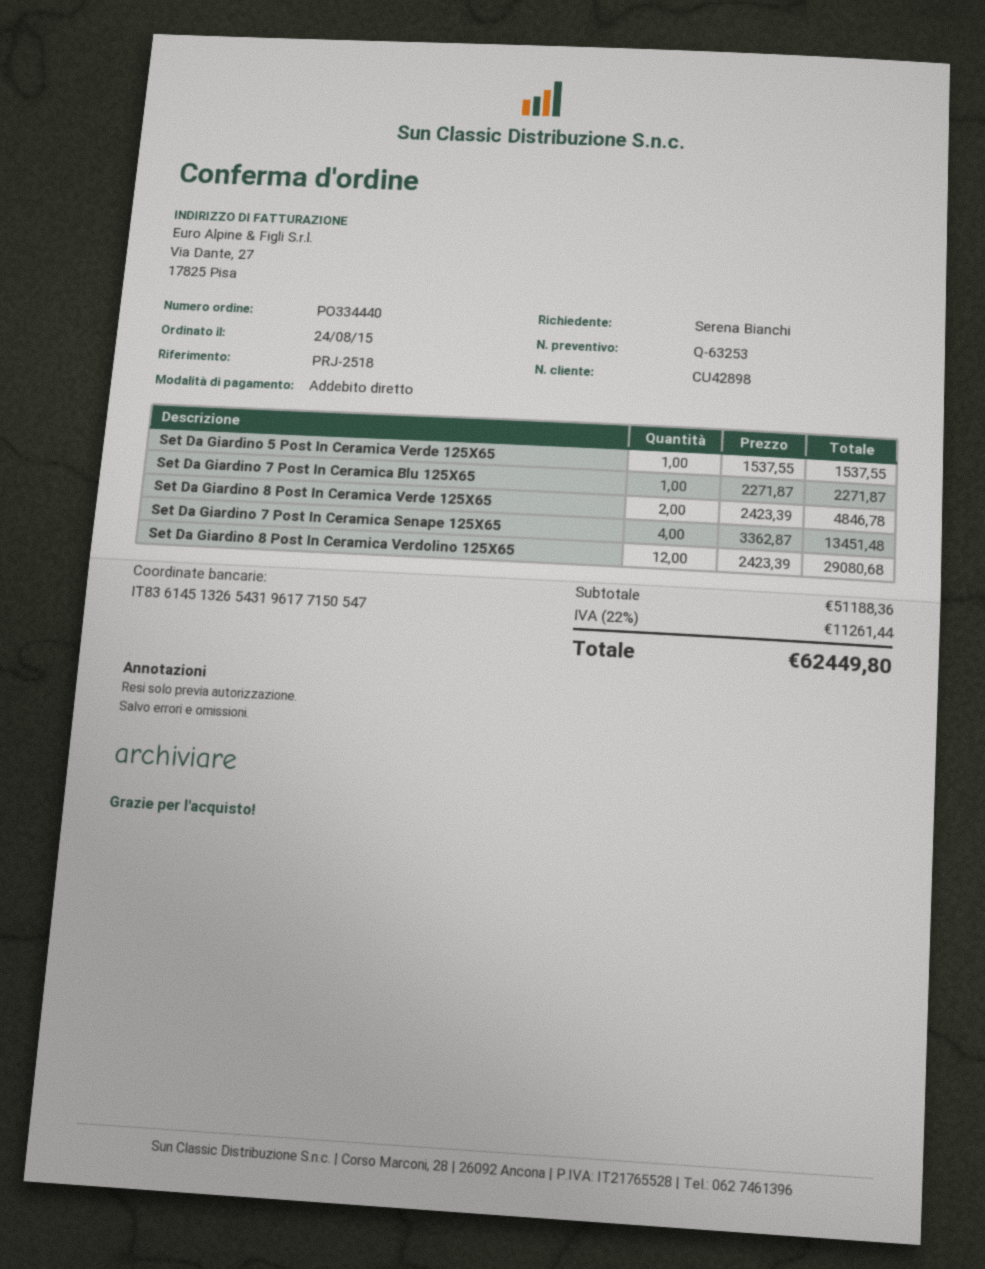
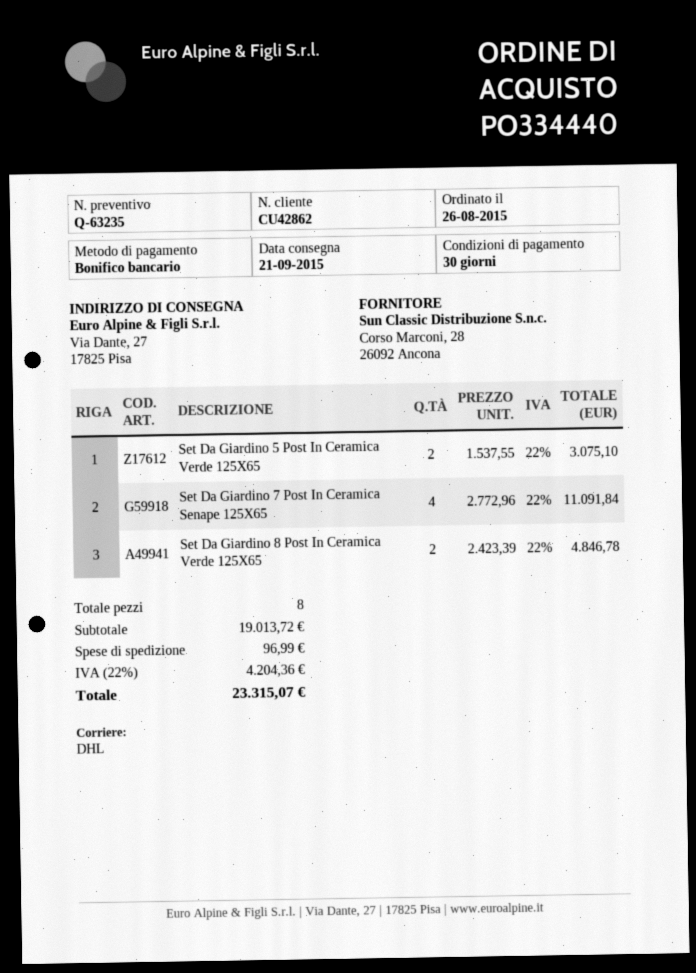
quote number: Q-63253 -> Q-63235
order date: 2015-08-24 -> 2015-08-26
customer number: CU42898 -> CU42862
payment method: direct debit -> bank transfer
Set Da Giardino 5 Post In Ceramica Verde 125X65: 1 x 1537.55 = 1537.55 -> 2 x 1537.55 = 3075.10
Set Da Giardino 7 Post In Ceramica Blu 125X65: 1 x 2271.87 = 2271.87 -> none
Set Da Giardino 7 Post In Ceramica Senape 125X65: 4 x 3362.87 = 13451.48 -> 4 x 2772.96 = 11091.84
Set Da Giardino 8 Post In Ceramica Verdolino 125X65: 12 x 2423.39 = 29080.68 -> none
subtotal: 51188.36 -> 19013.72
shipping: none -> 96.99
tax: 22% = 11261.44 -> 22% = 4204.36
total: 62449.80 -> 23315.07

